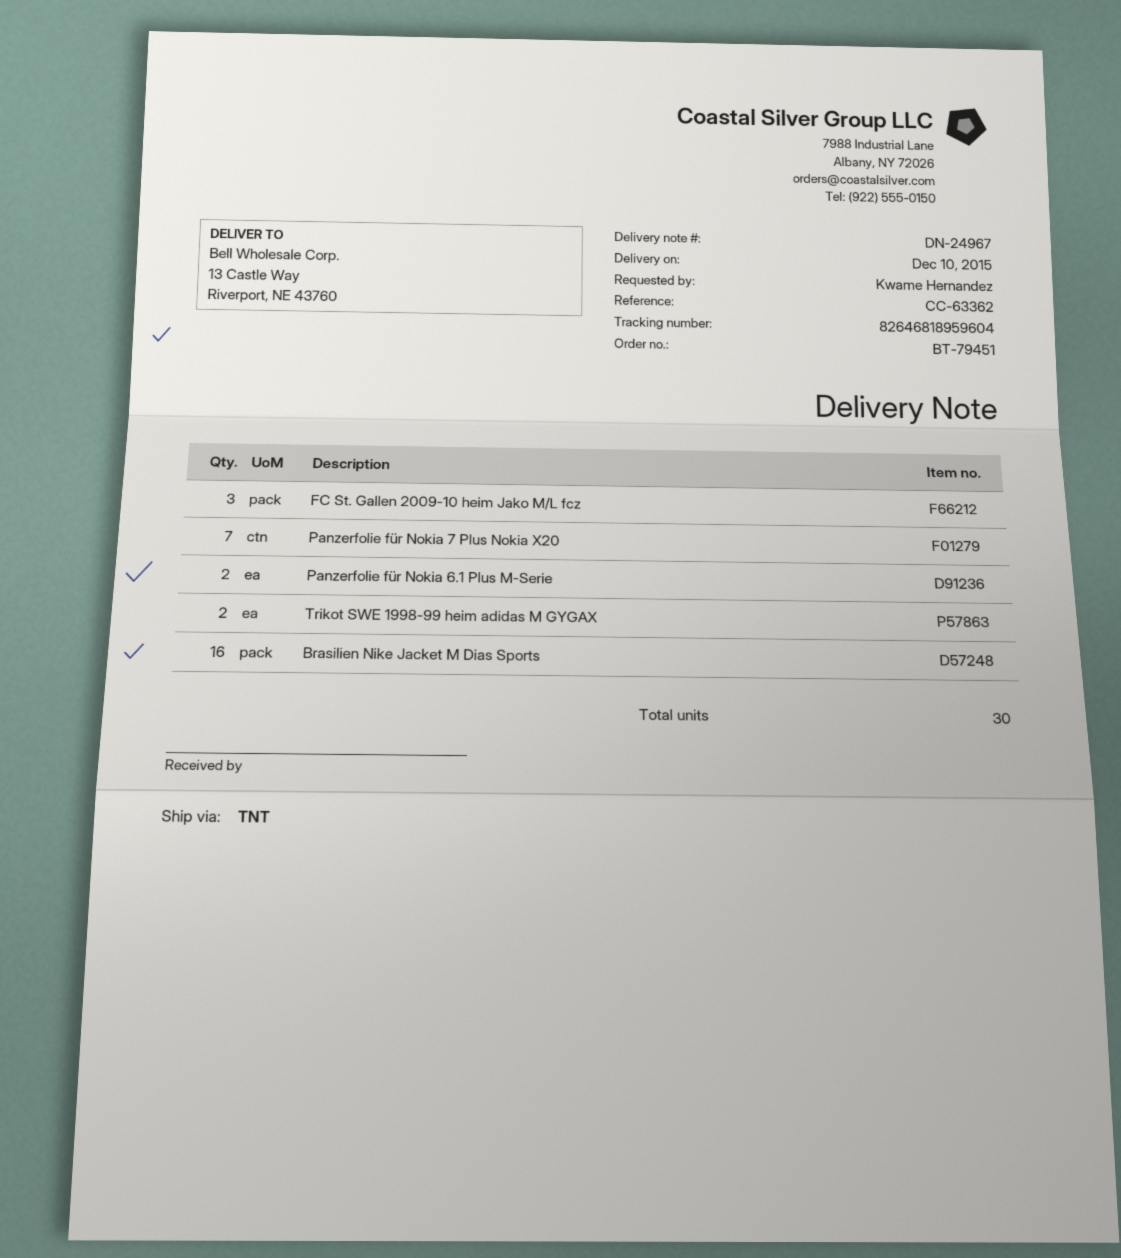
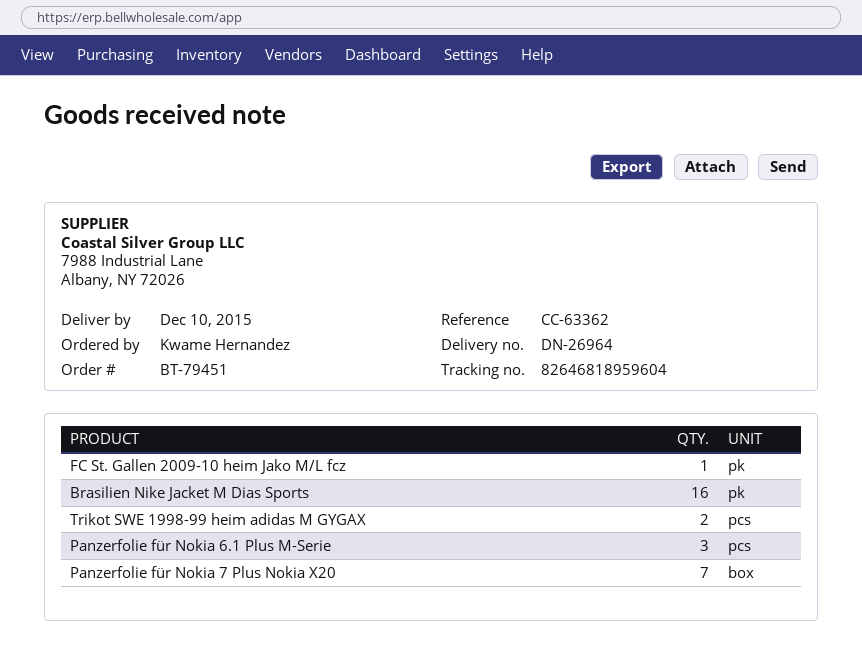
delivery note number: DN-24967 -> DN-26964
FC St. Gallen 2009-10 heim Jako M/L fcz: 3 -> 1
Panzerfolie für Nokia 6.1 Plus M-Serie: 2 -> 3

